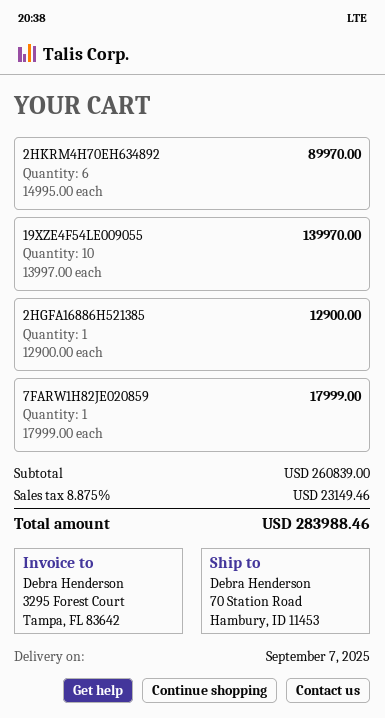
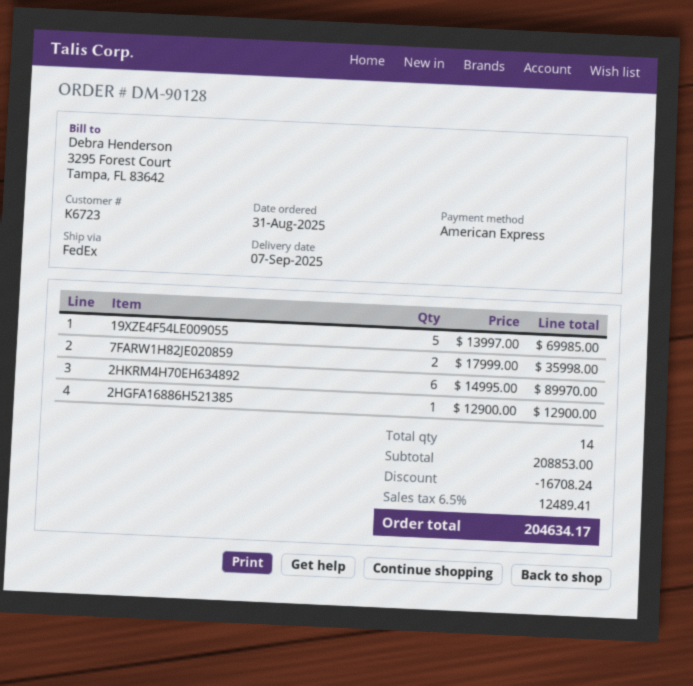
19XZE4F54LE009055: 10 x 13997.00 = 139970.00 -> 5 x 13997.00 = 69985.00
7FARW1H82JE020859: 1 x 17999.00 = 17999.00 -> 2 x 17999.00 = 35998.00
subtotal: 260839.00 -> 208853.00
discount: none -> 16708.24
tax: 8.875% = 23149.46 -> 6.5% = 12489.41
total: 283988.46 -> 204634.17

